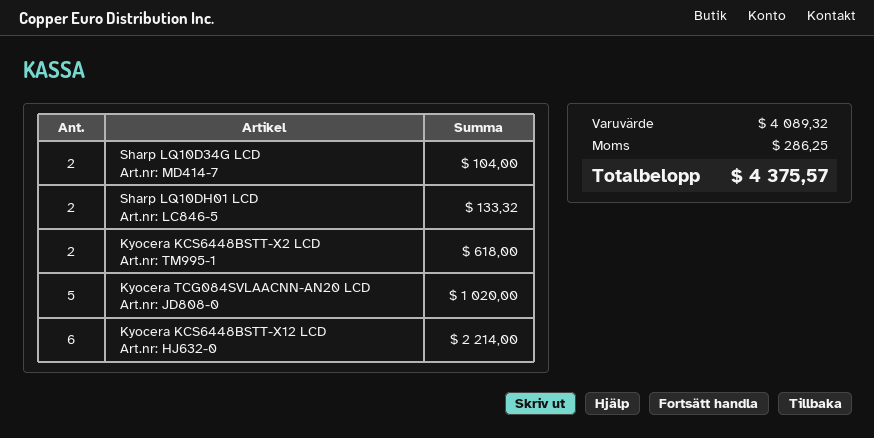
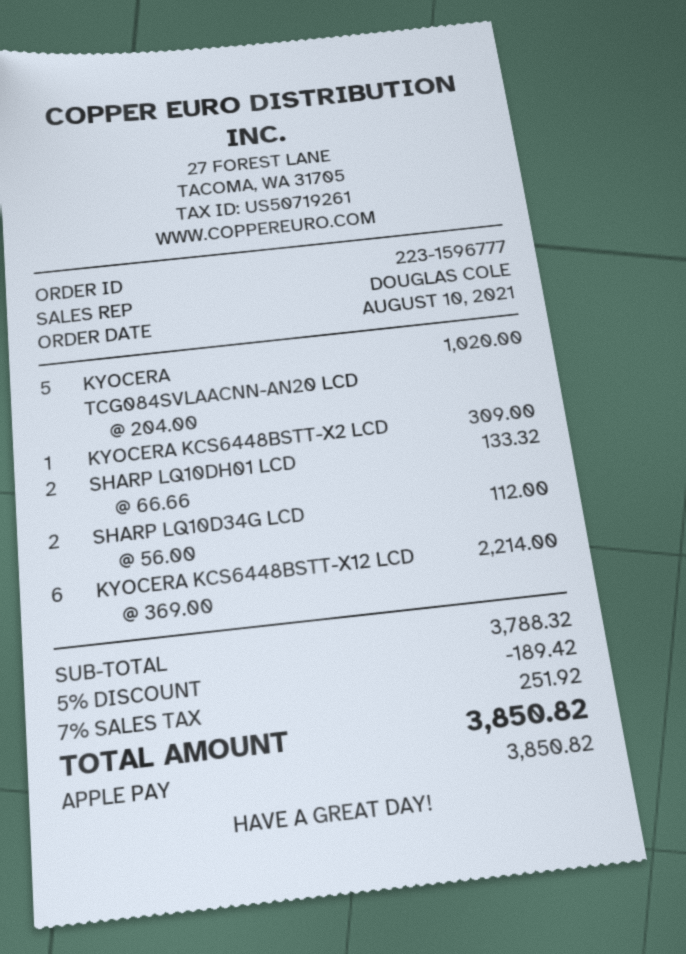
Sharp LQ10D34G LCD: 2 for 104.00 -> 2 for 112.00
Kyocera KCS6448BSTT-X2 LCD: 2 for 618.00 -> 1 for 309.00
subtotal: 4089.32 -> 3788.32
discount: none -> 5% = 189.42
tax: 286.25 -> 251.92
total: 4375.57 -> 3850.82

